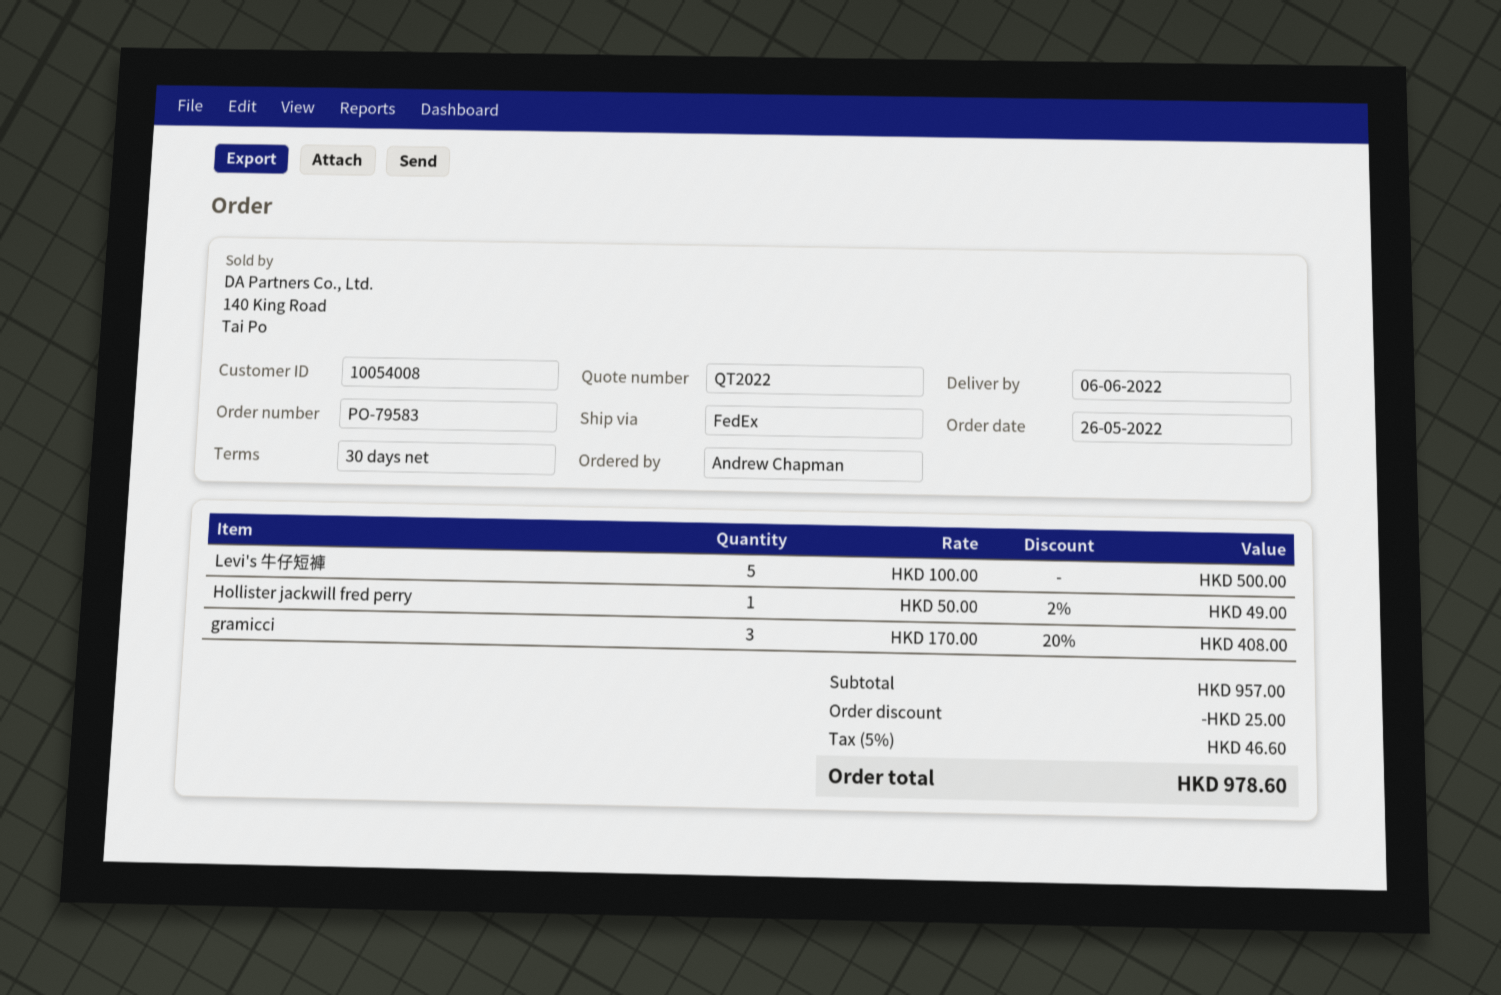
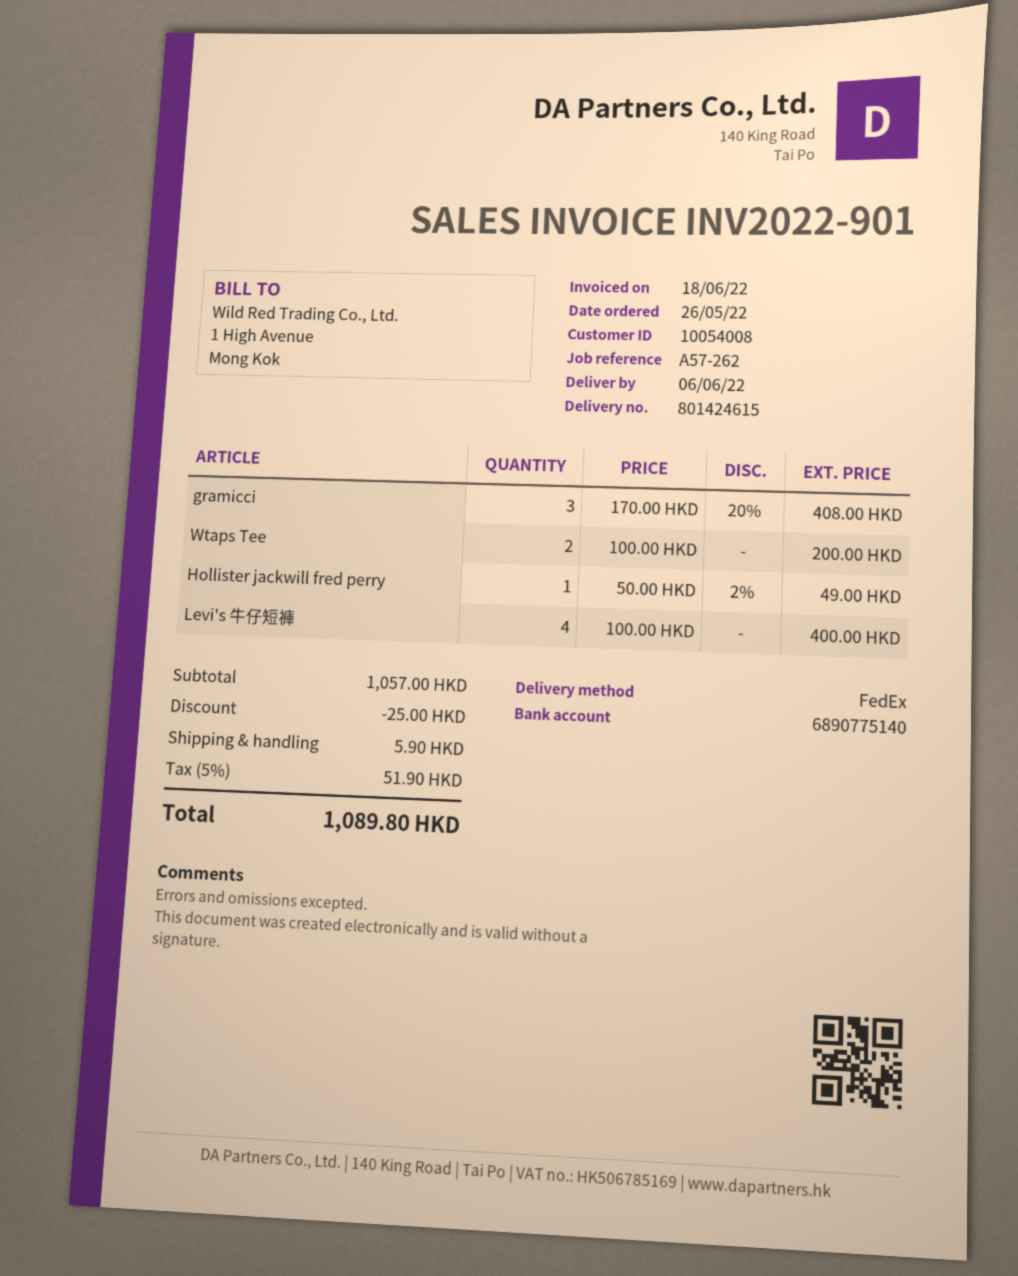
Levi's 牛仔短褲: 5 x 100.00 = 500.00 -> 4 x 100.00 = 400.00
Wtaps Tee: none -> 2 x 100.00 = 200.00
subtotal: 957.00 -> 1057.00
shipping: none -> 5.90
tax: 5% = 46.60 -> 5% = 51.90
total: 978.60 -> 1089.80

